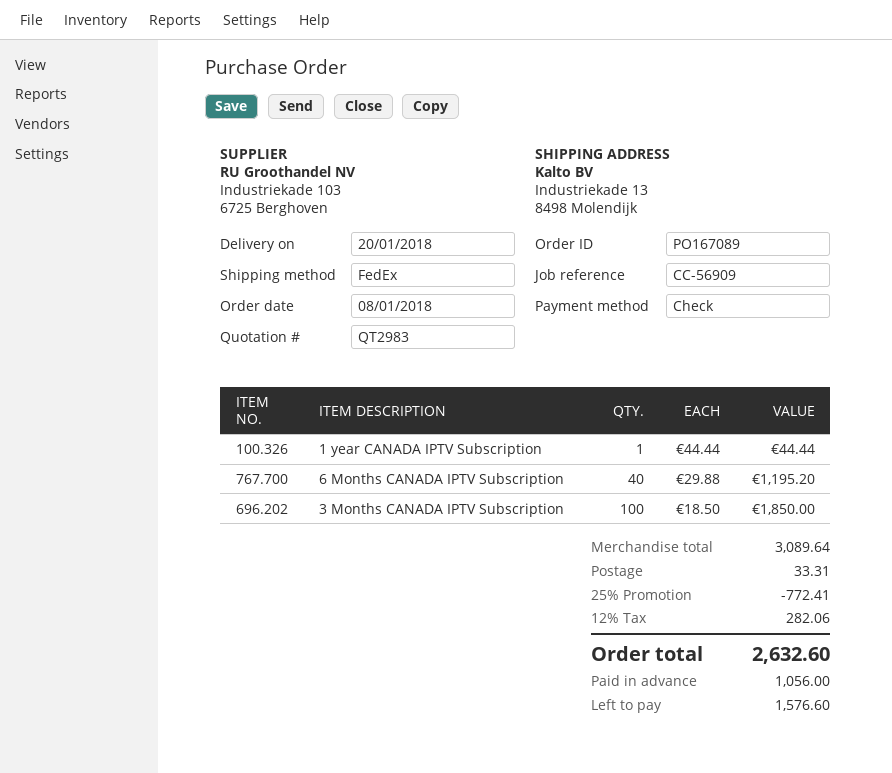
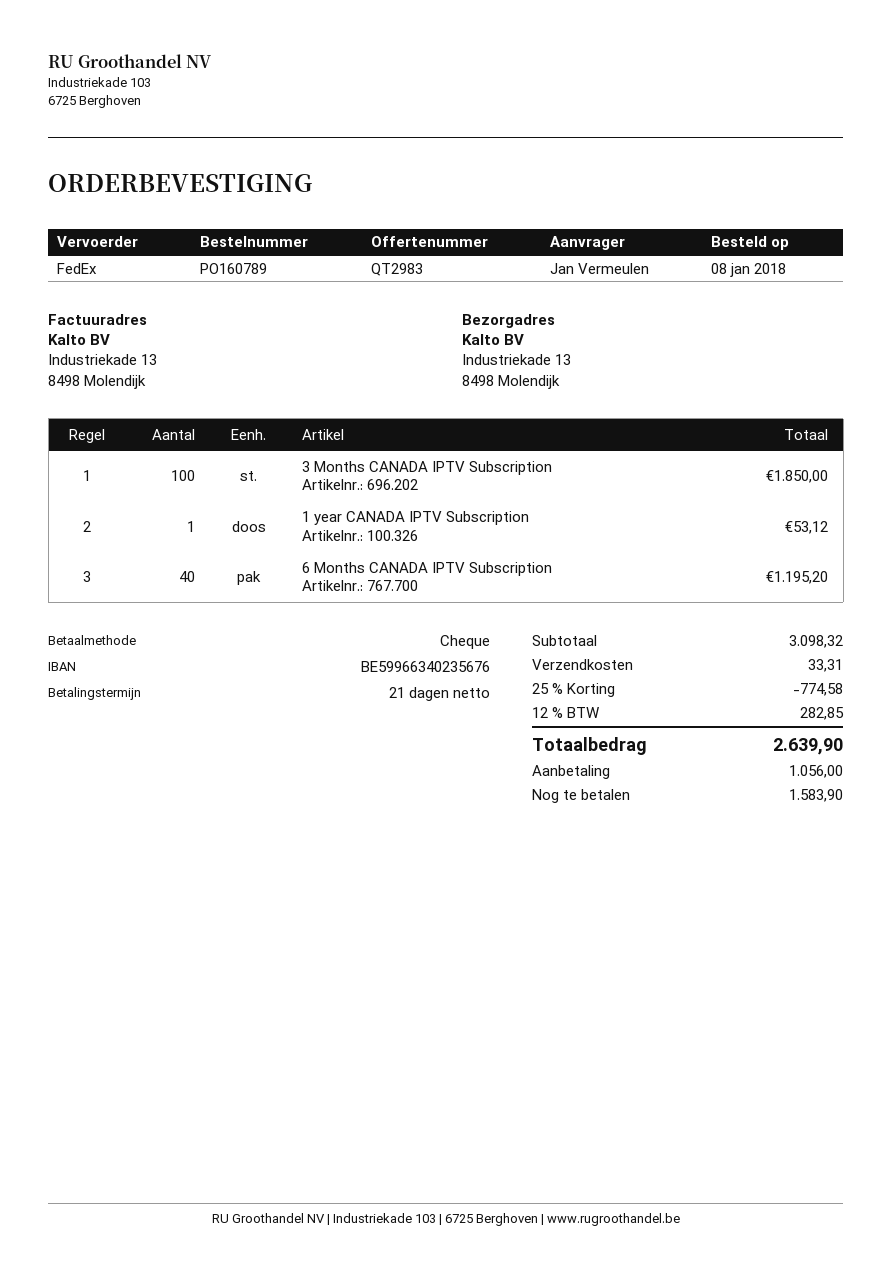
order number: PO167089 -> PO160789
1 year CANADA IPTV Subscription: 1 for 44.44 -> 1 for 53.12
subtotal: 3089.64 -> 3098.32
discount: 25% = 772.41 -> 25% = 774.58
tax: 12% = 282.06 -> 12% = 282.85
total: 2632.60 -> 2639.90
balance: 1576.60 -> 1583.90

